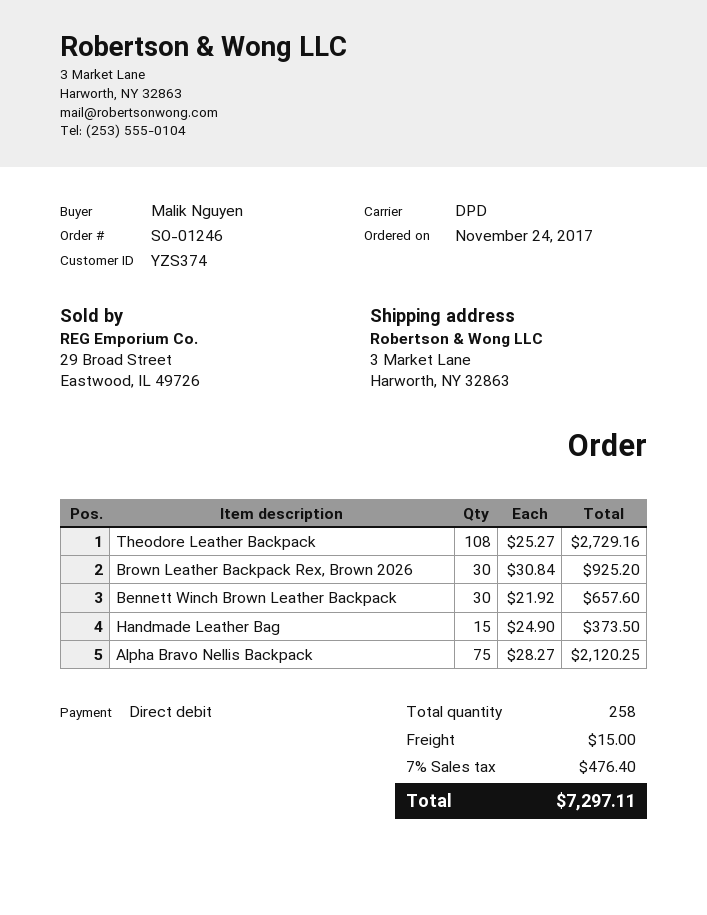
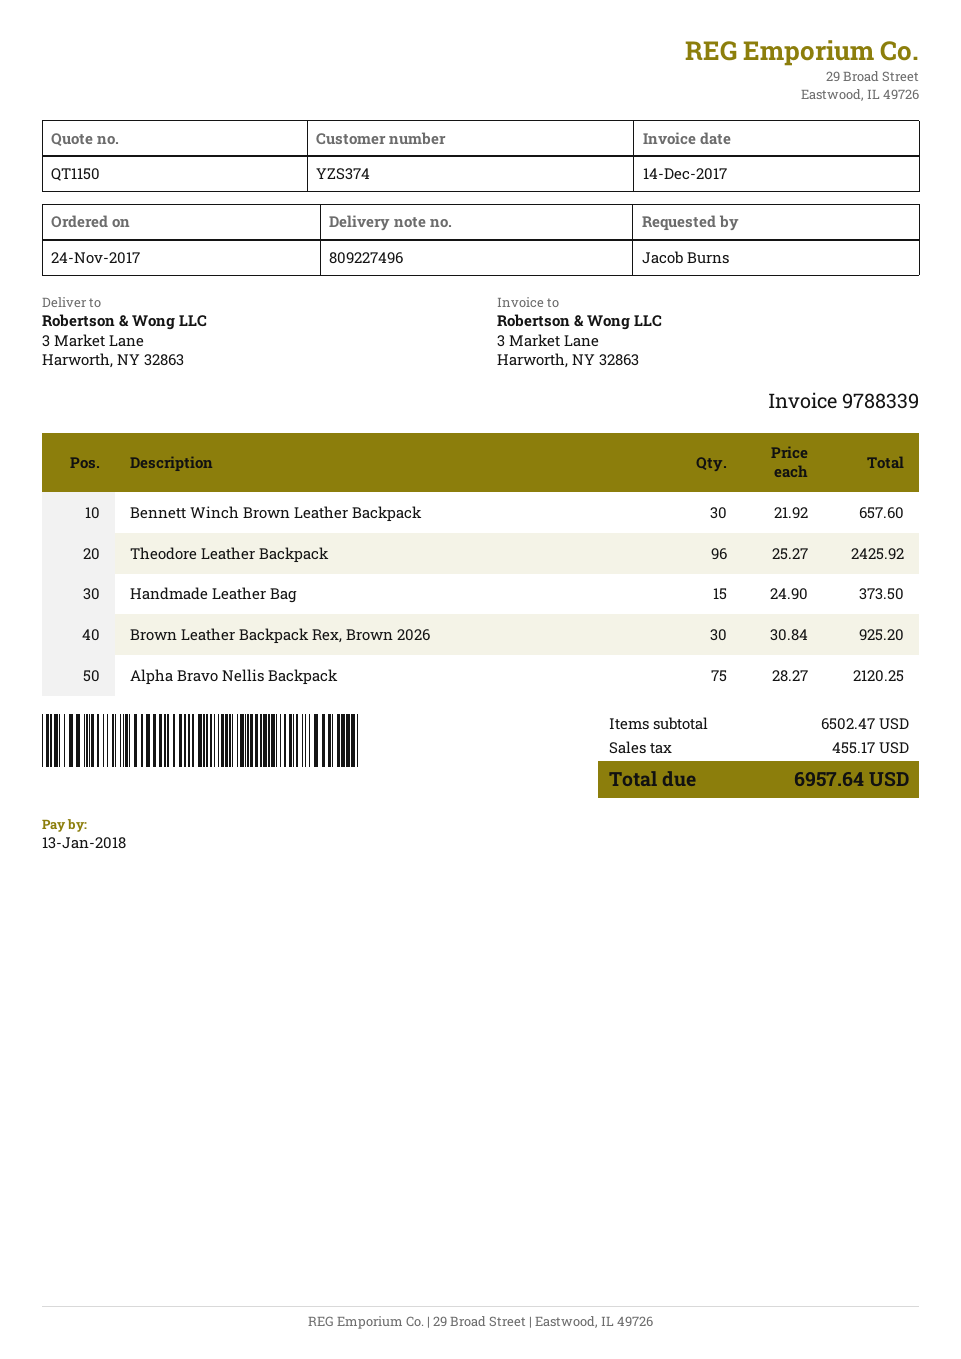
ordered by: Malik Nguyen -> Jacob Burns
Theodore Leather Backpack: 108 x 25.27 = 2729.16 -> 96 x 25.27 = 2425.92
shipping: 15.00 -> none
tax: 476.40 -> 455.17
total: 7297.11 -> 6957.64

